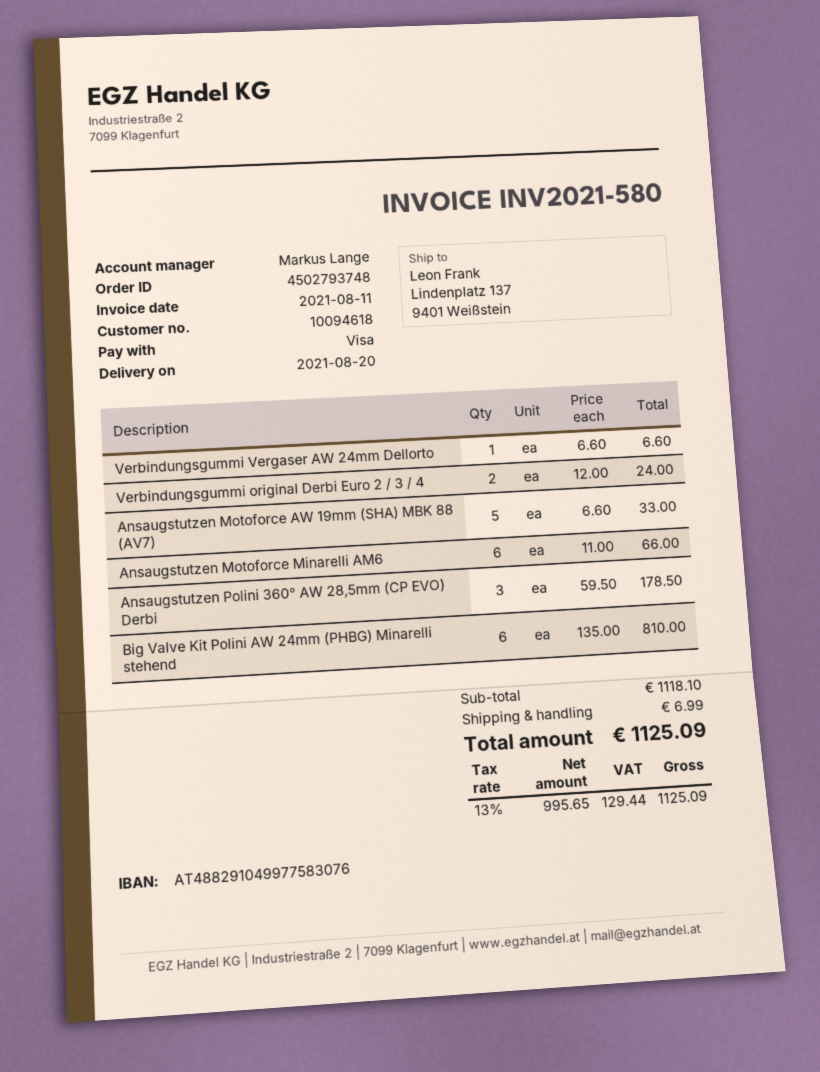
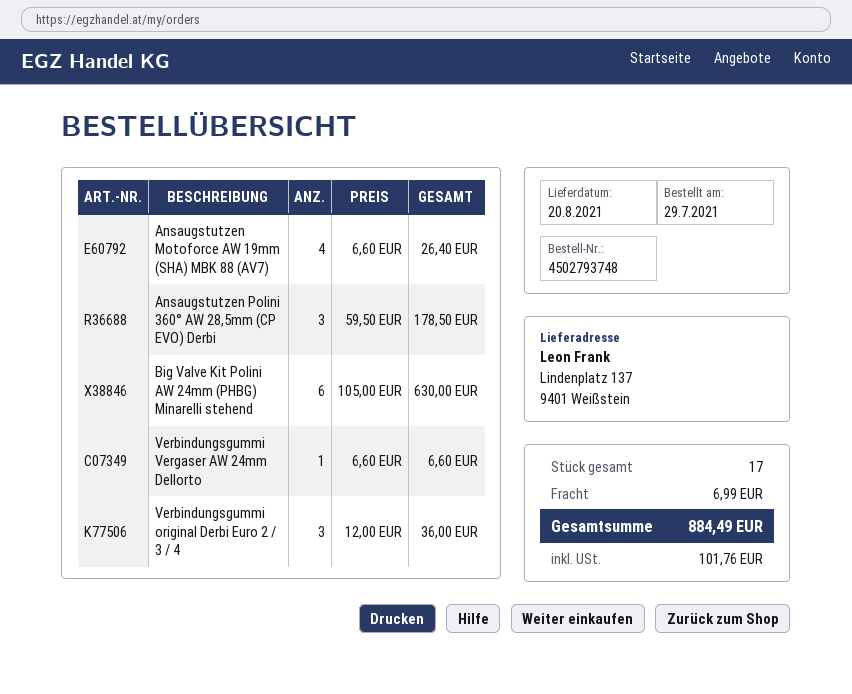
Verbindungsgummi original Derbi Euro 2 / 3 / 4: 2 x 12.00 = 24.00 -> 3 x 12.00 = 36.00
Ansaugstutzen Motoforce AW 19mm (SHA) MBK 88 (AV7): 5 x 6.60 = 33.00 -> 4 x 6.60 = 26.40
Ansaugstutzen Motoforce Minarelli AM6: 6 x 11.00 = 66.00 -> none
Big Valve Kit Polini AW 24mm (PHBG) Minarelli stehend: 6 x 135.00 = 810.00 -> 6 x 105.00 = 630.00
tax: 129.44 -> 101.76
total: 1125.09 -> 884.49

